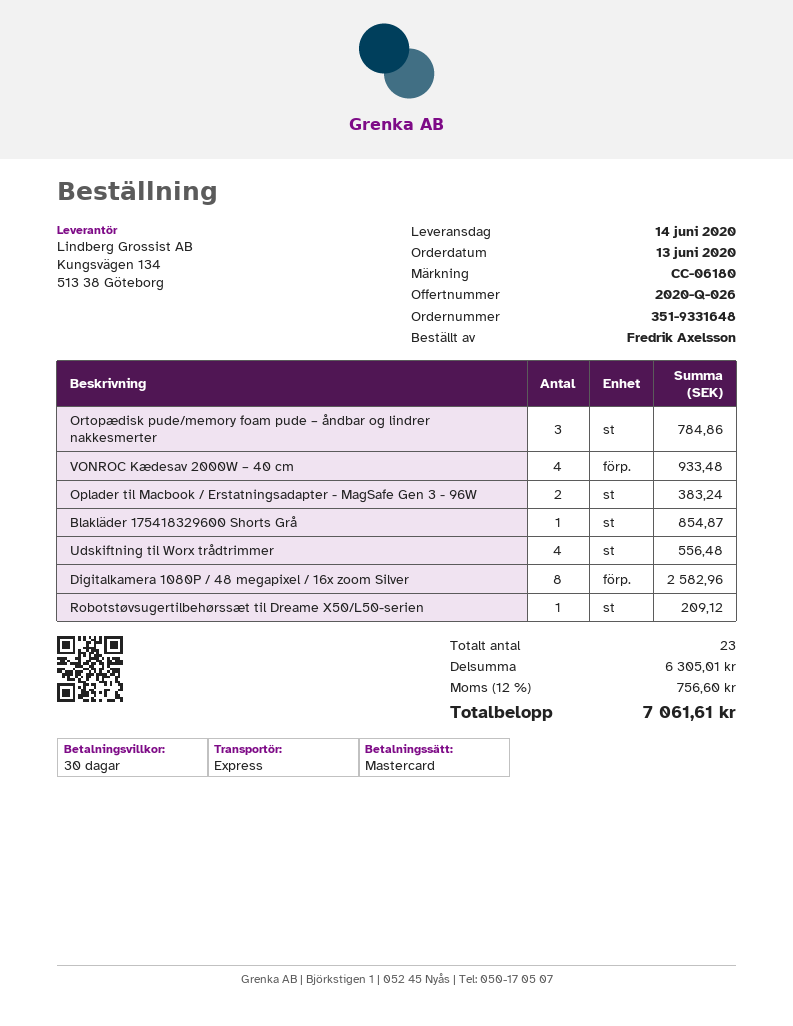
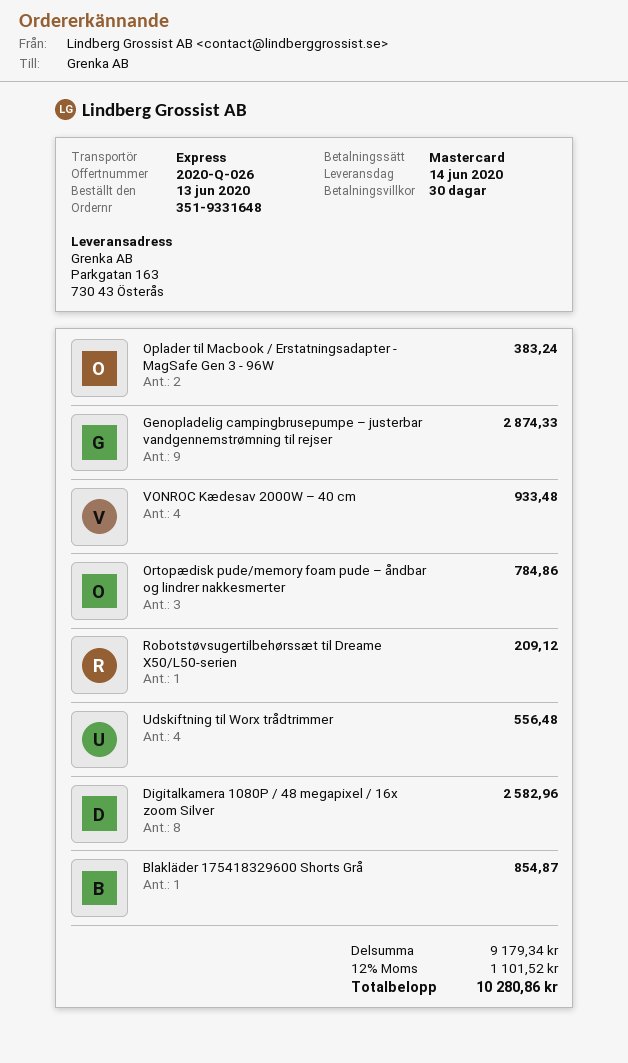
Genopladelig campingbrusepumpe – justerbar vandgennemstrømning til rejser: none -> 9 for 2874.33
subtotal: 6305.01 -> 9179.34
tax: 12% = 756.60 -> 12% = 1101.52
total: 7061.61 -> 10280.86

